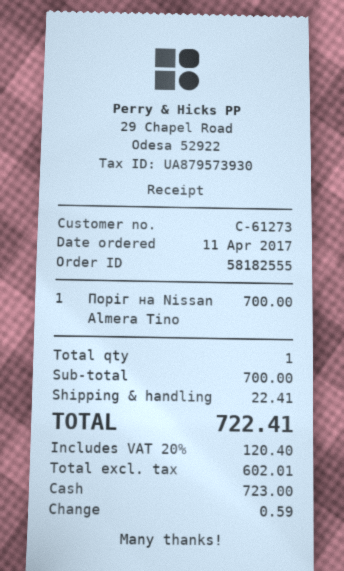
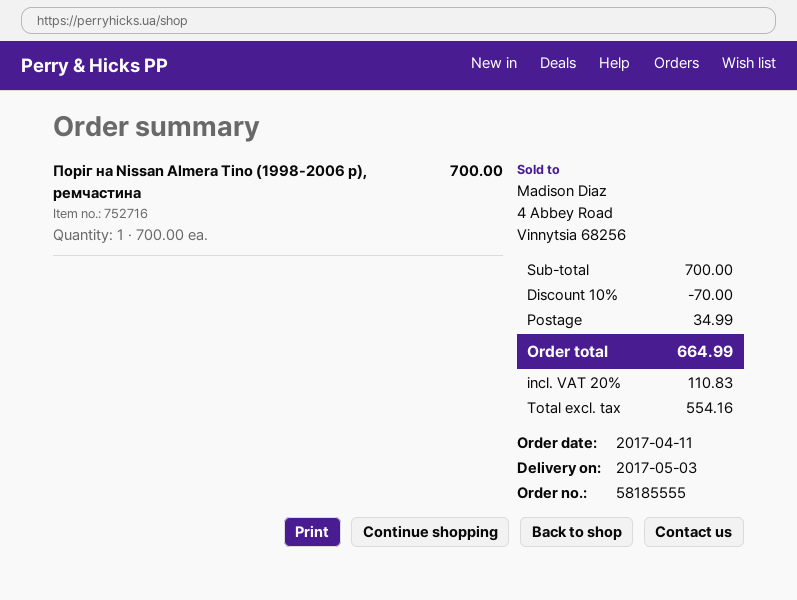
order number: 58182555 -> 58185555
discount: none -> 10% = 70.00
shipping: 22.41 -> 34.99
net: 602.01 -> 554.16
tax: 20% = 120.40 -> 20% = 110.83
total: 722.41 -> 664.99

